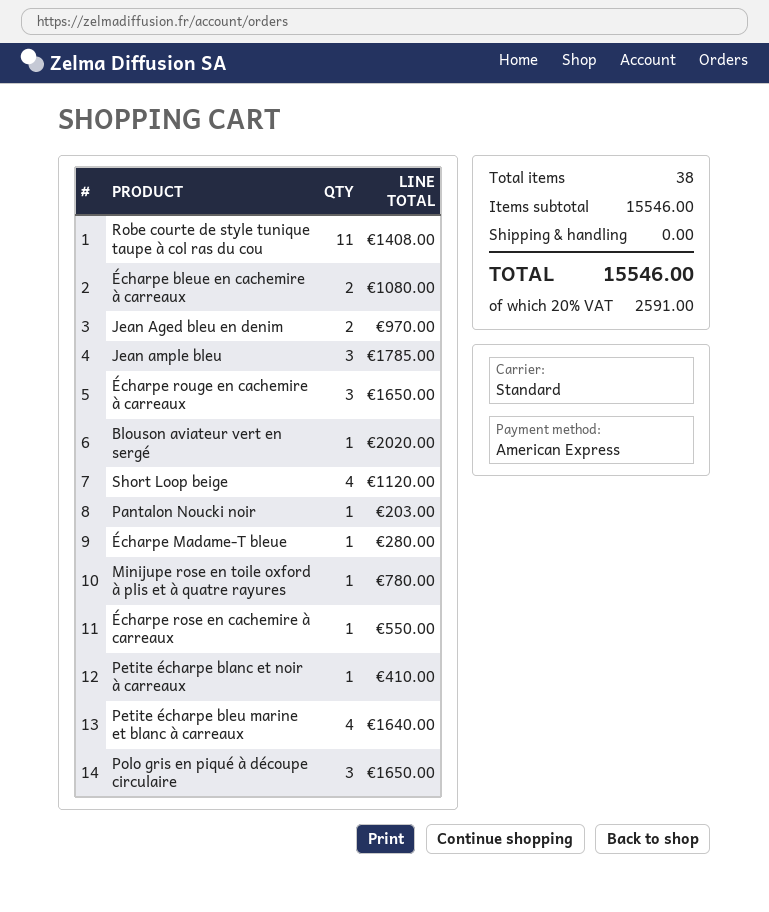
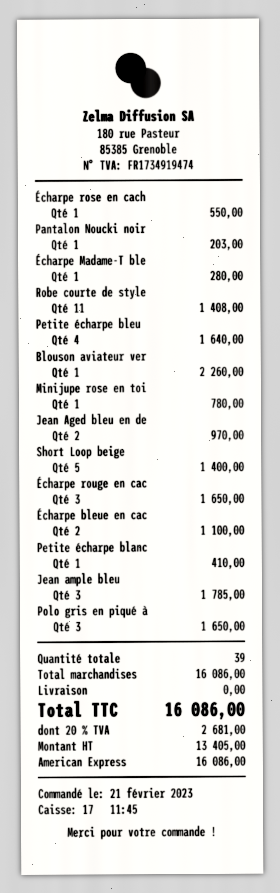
Écharpe bleue en cachemire à carreaux: 2 for 1080.00 -> 2 for 1100.00
Blouson aviateur vert en sergé: 1 for 2020.00 -> 1 for 2260.00
Short Loop beige: 4 for 1120.00 -> 5 for 1400.00
total quantity: 38 -> 39
subtotal: 15546.00 -> 16086.00
tax: 20% = 2591.00 -> 20% = 2681.00
total: 15546.00 -> 16086.00

